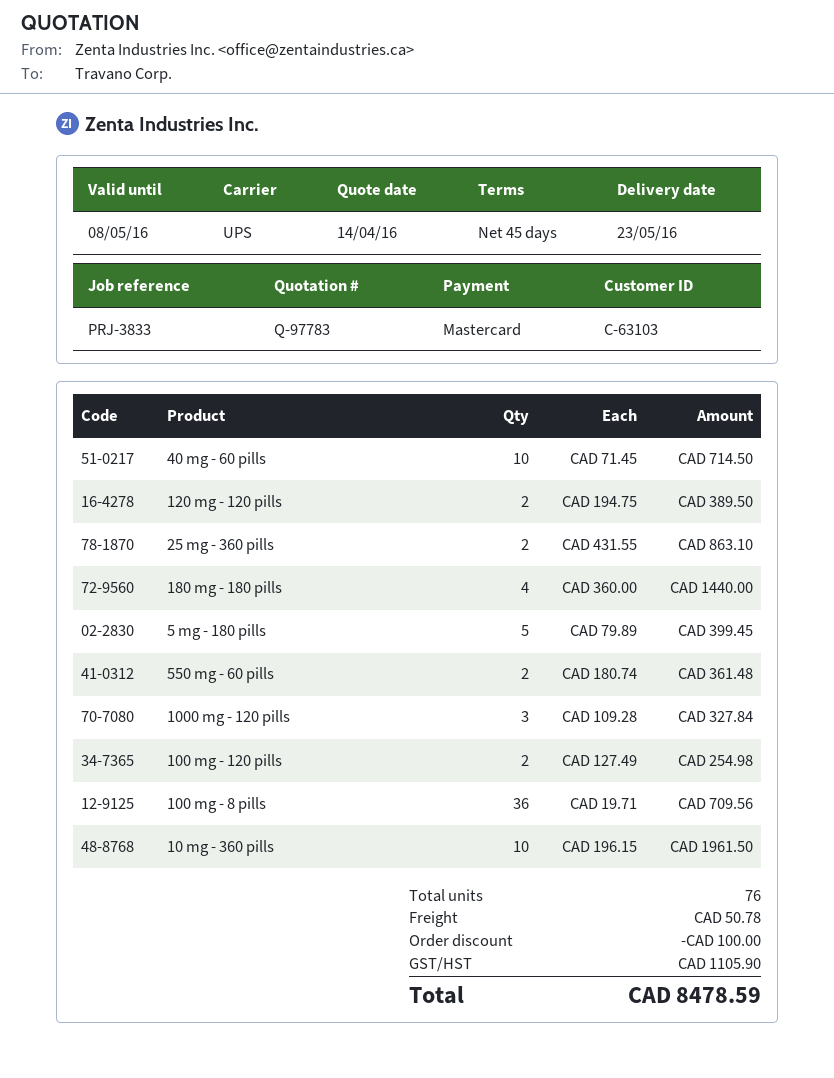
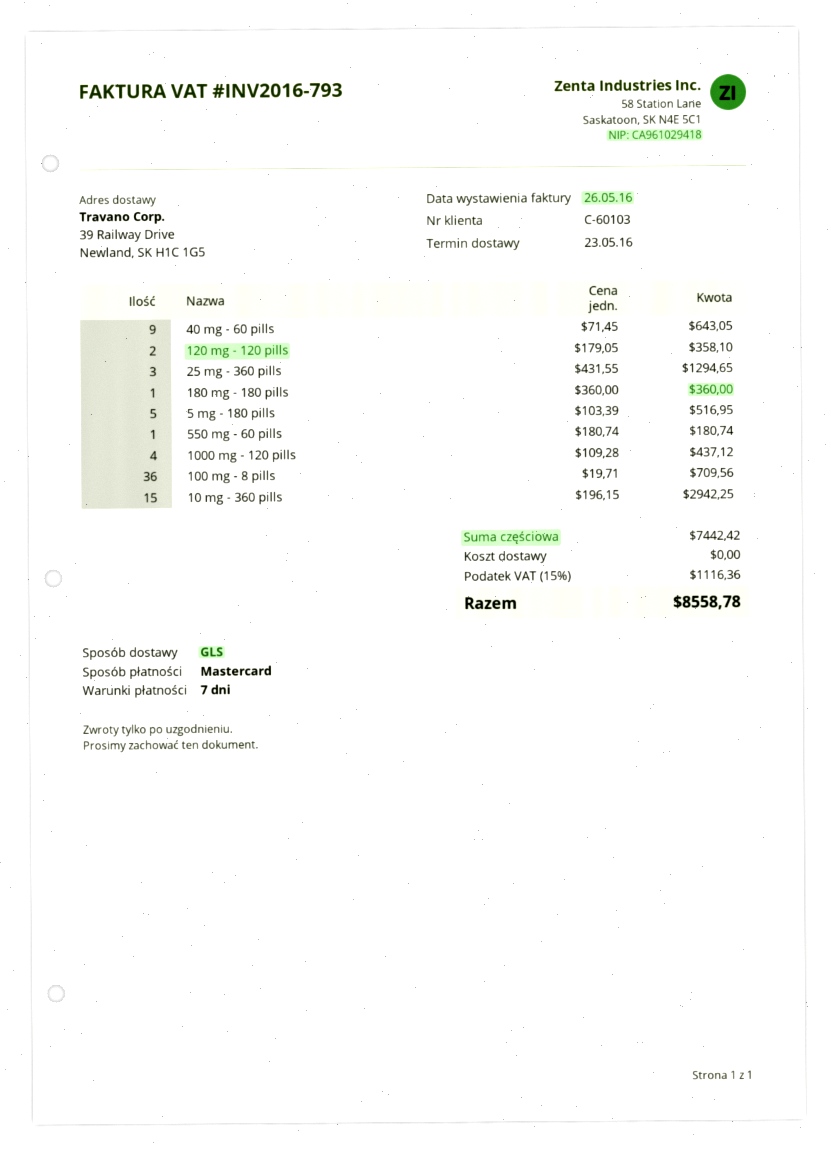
payment terms: 45 days -> 7 days
customer number: C-63103 -> C-60103
shipping method: UPS -> GLS
40 mg - 60 pills: 10 x 71.45 = 714.50 -> 9 x 71.45 = 643.05
120 mg - 120 pills: 2 x 194.75 = 389.50 -> 2 x 179.05 = 358.10
25 mg - 360 pills: 2 x 431.55 = 863.10 -> 3 x 431.55 = 1294.65
180 mg - 180 pills: 4 x 360.00 = 1440.00 -> 1 x 360.00 = 360.00
5 mg - 180 pills: 5 x 79.89 = 399.45 -> 5 x 103.39 = 516.95
550 mg - 60 pills: 2 x 180.74 = 361.48 -> 1 x 180.74 = 180.74
1000 mg - 120 pills: 3 x 109.28 = 327.84 -> 4 x 109.28 = 437.12
100 mg - 120 pills: 2 x 127.49 = 254.98 -> none
10 mg - 360 pills: 10 x 196.15 = 1961.50 -> 15 x 196.15 = 2942.25
discount: 100.00 -> none
shipping: 50.78 -> 0.00
tax: 1105.90 -> 1116.36
total: 8478.59 -> 8558.78

